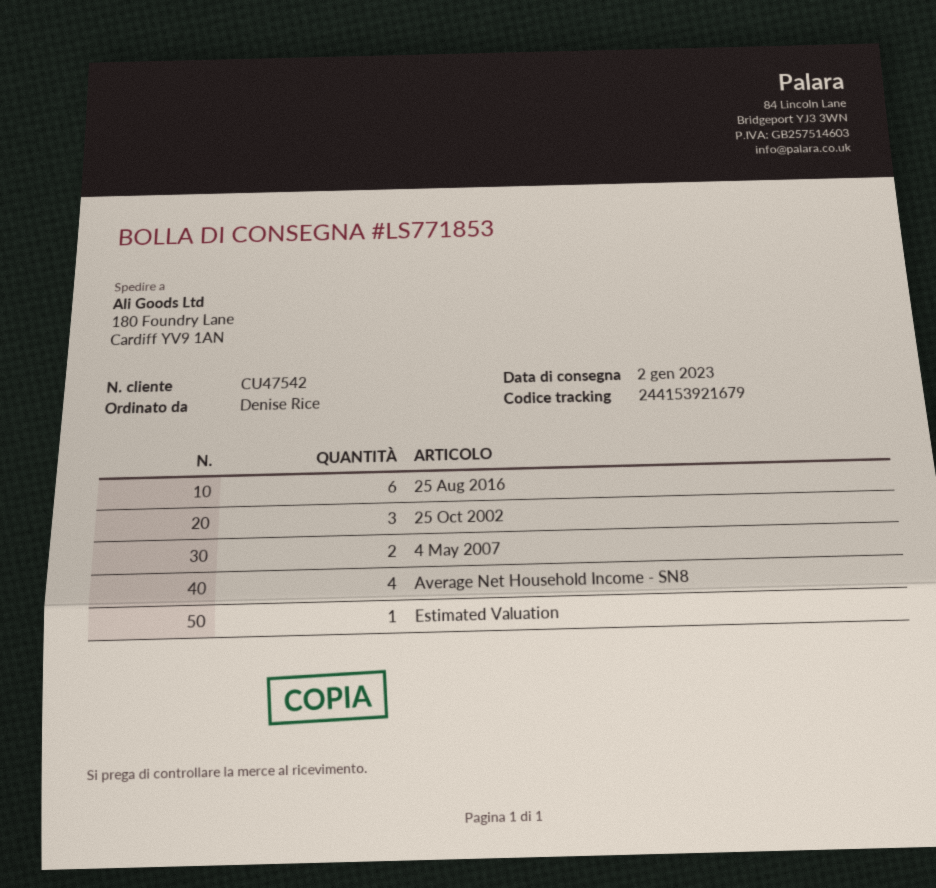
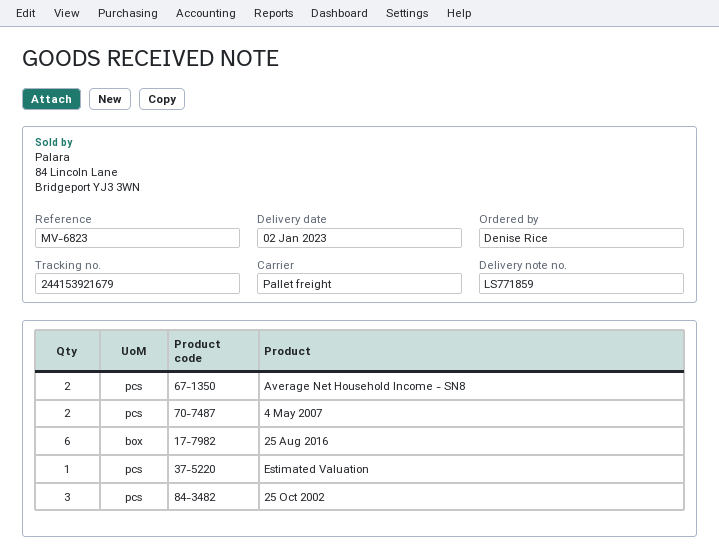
delivery note number: LS771853 -> LS771859
Average Net Household Income - SN8: 4 -> 2

